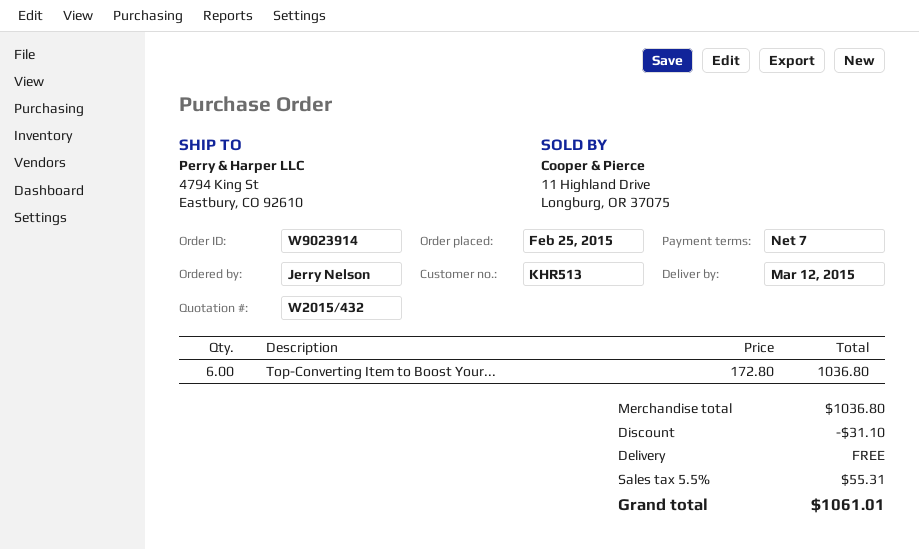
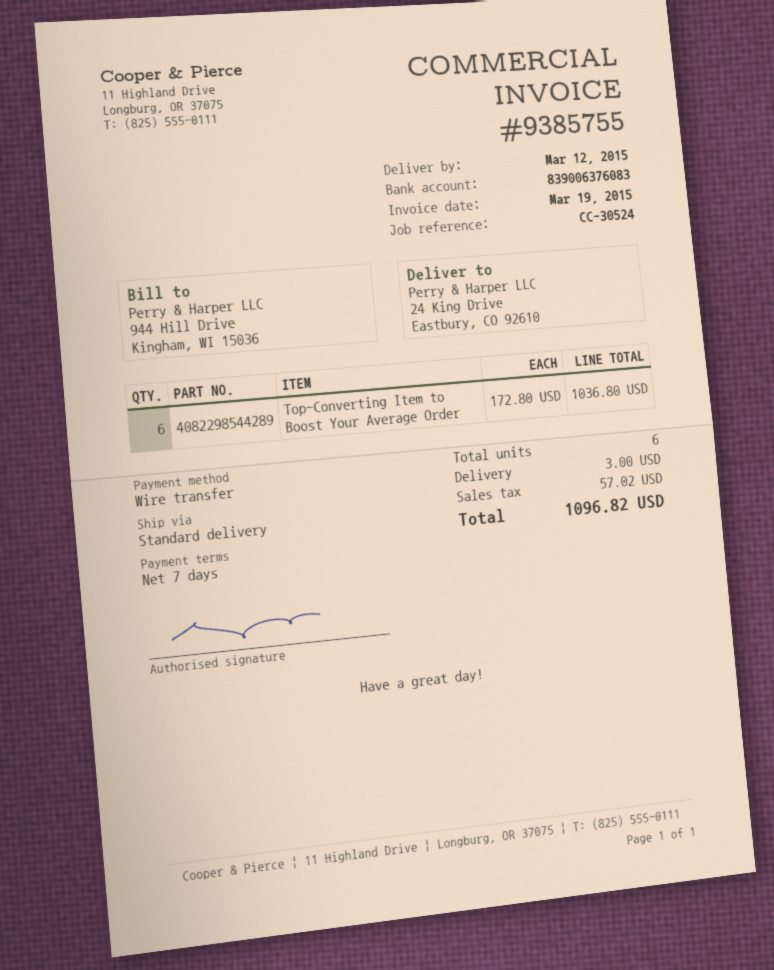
ship to: 4794 King St, Eastbury, CO 92610 -> 24 King Drive, Eastbury, CO 92610
discount: 31.10 -> none
shipping: 0.00 -> 3.00
tax: 55.31 -> 57.02
total: 1061.01 -> 1096.82

